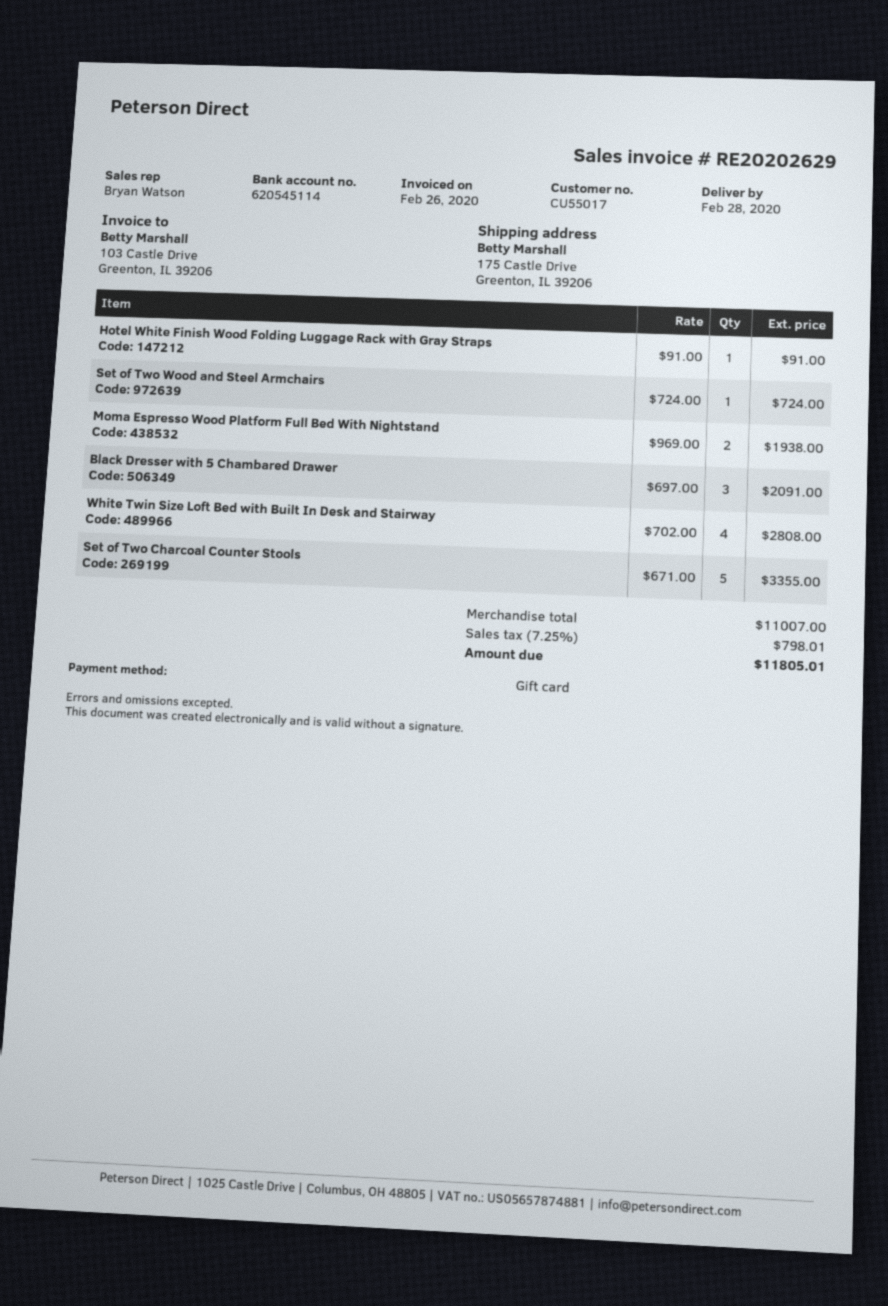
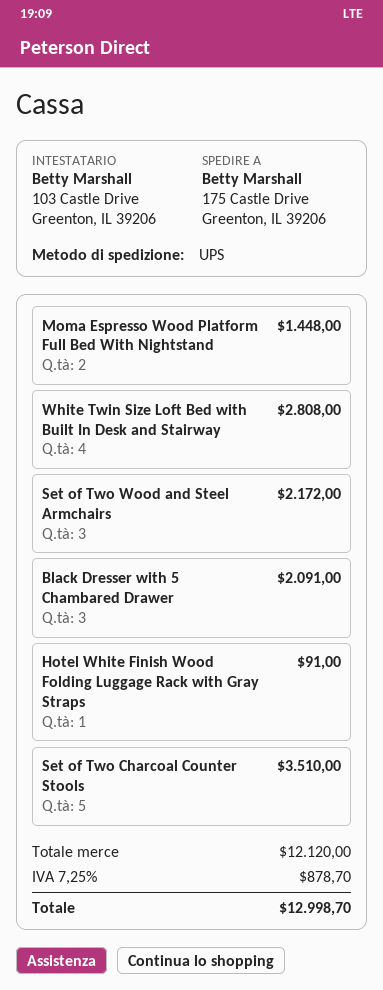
Set of Two Wood and Steel Armchairs: 1 for 724.00 -> 3 for 2172.00
Moma Espresso Wood Platform Full Bed With Nightstand: 2 for 1938.00 -> 2 for 1448.00
Set of Two Charcoal Counter Stools: 5 for 3355.00 -> 5 for 3510.00
subtotal: 11007.00 -> 12120.00
tax: 7.25% = 798.01 -> 7.25% = 878.70
total: 11805.01 -> 12998.70

